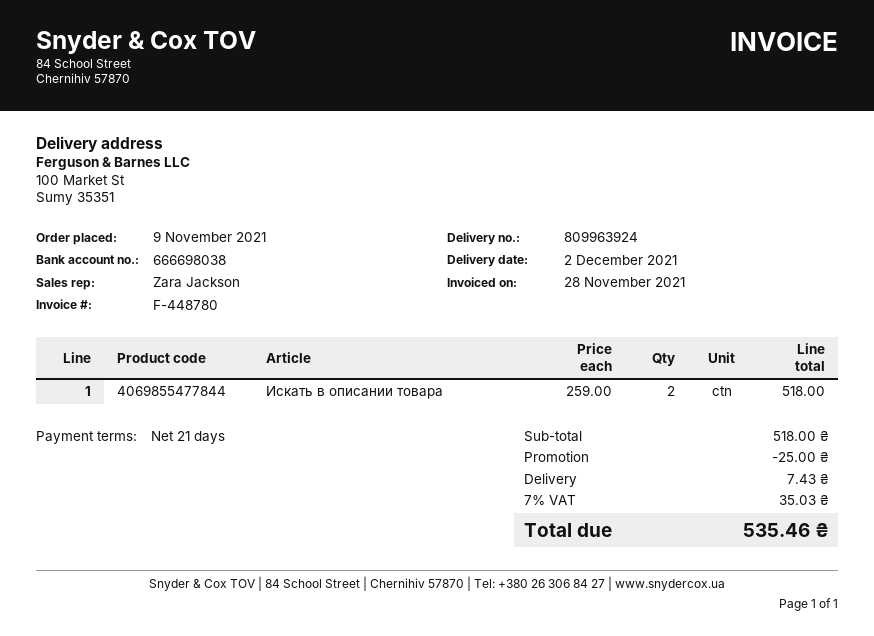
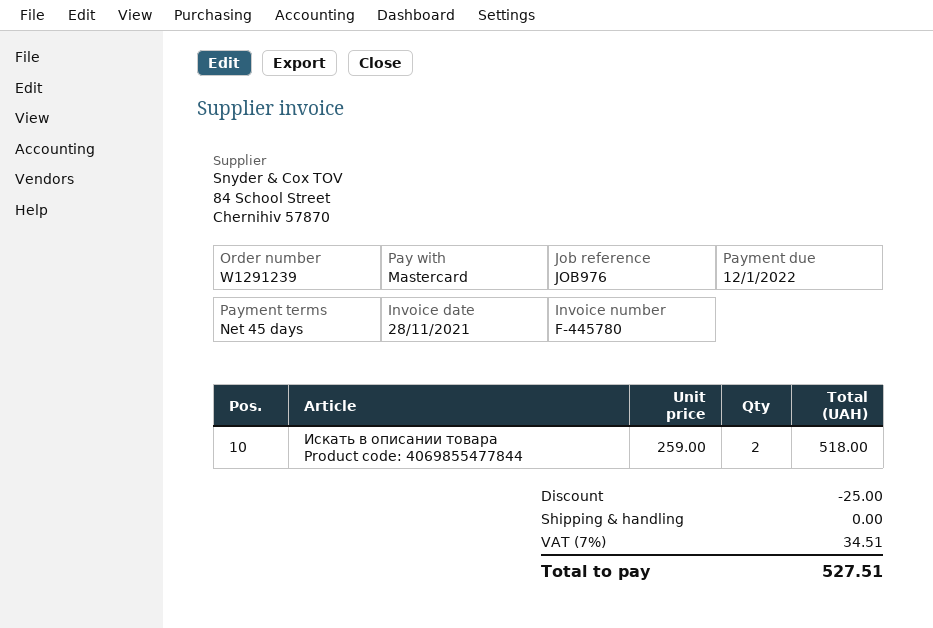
invoice number: F-448780 -> F-445780
payment terms: 21 days -> 45 days
shipping: 7.43 -> 0.00
tax: 7% = 35.03 -> 7% = 34.51
total: 535.46 -> 527.51

